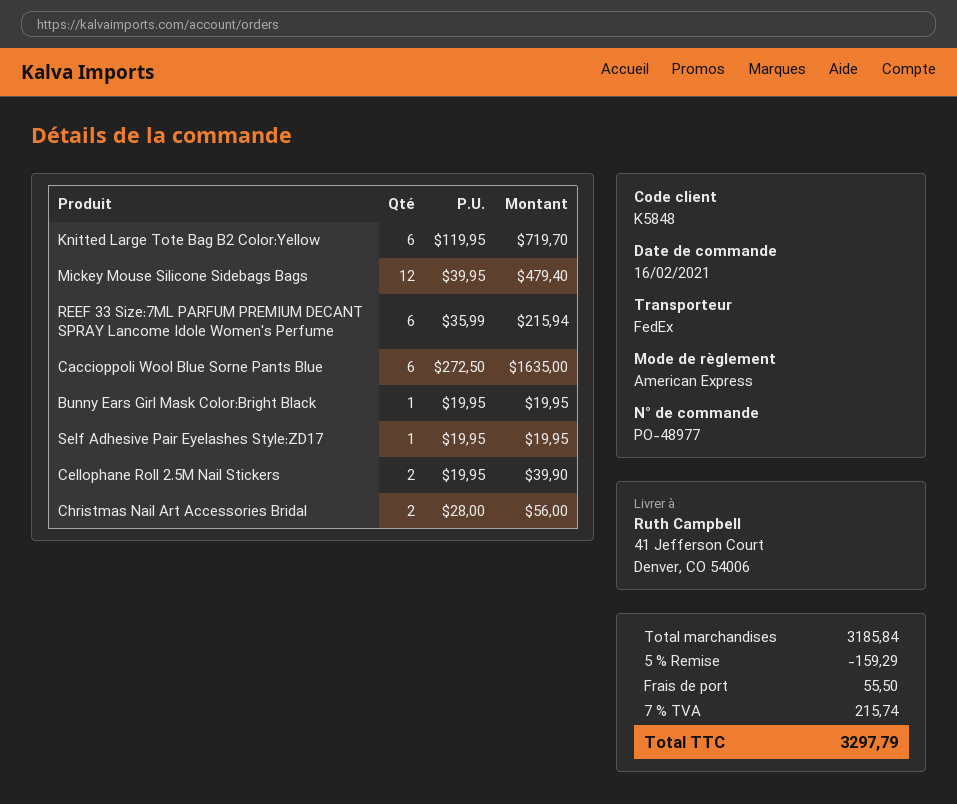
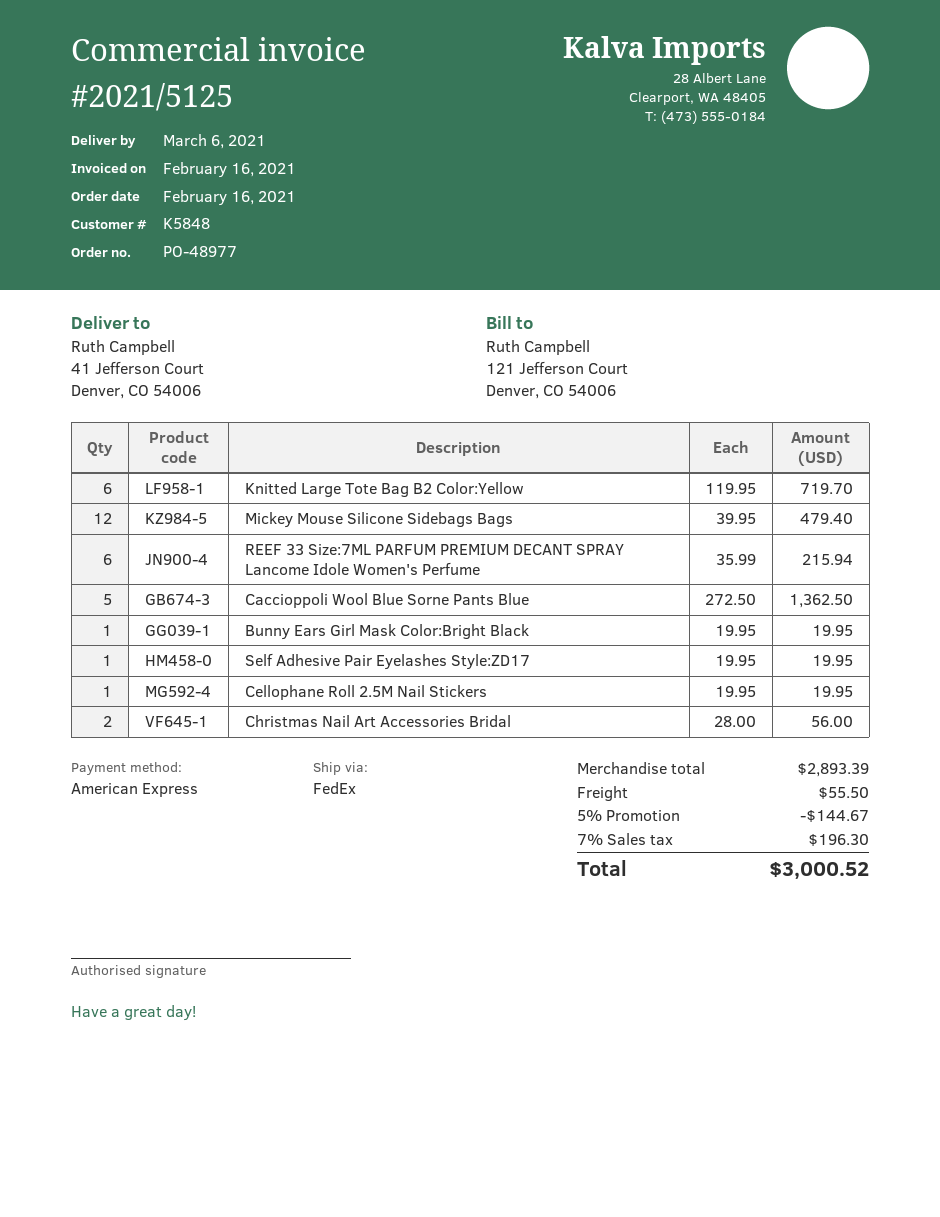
Caccioppoli Wool Blue Sorne Pants Blue: 6 x 272.50 = 1635.00 -> 5 x 272.50 = 1362.50
Cellophane Roll 2.5M Nail Stickers: 2 x 19.95 = 39.90 -> 1 x 19.95 = 19.95
subtotal: 3185.84 -> 2893.39
discount: 5% = 159.29 -> 5% = 144.67
tax: 7% = 215.74 -> 7% = 196.30
total: 3297.79 -> 3000.52

